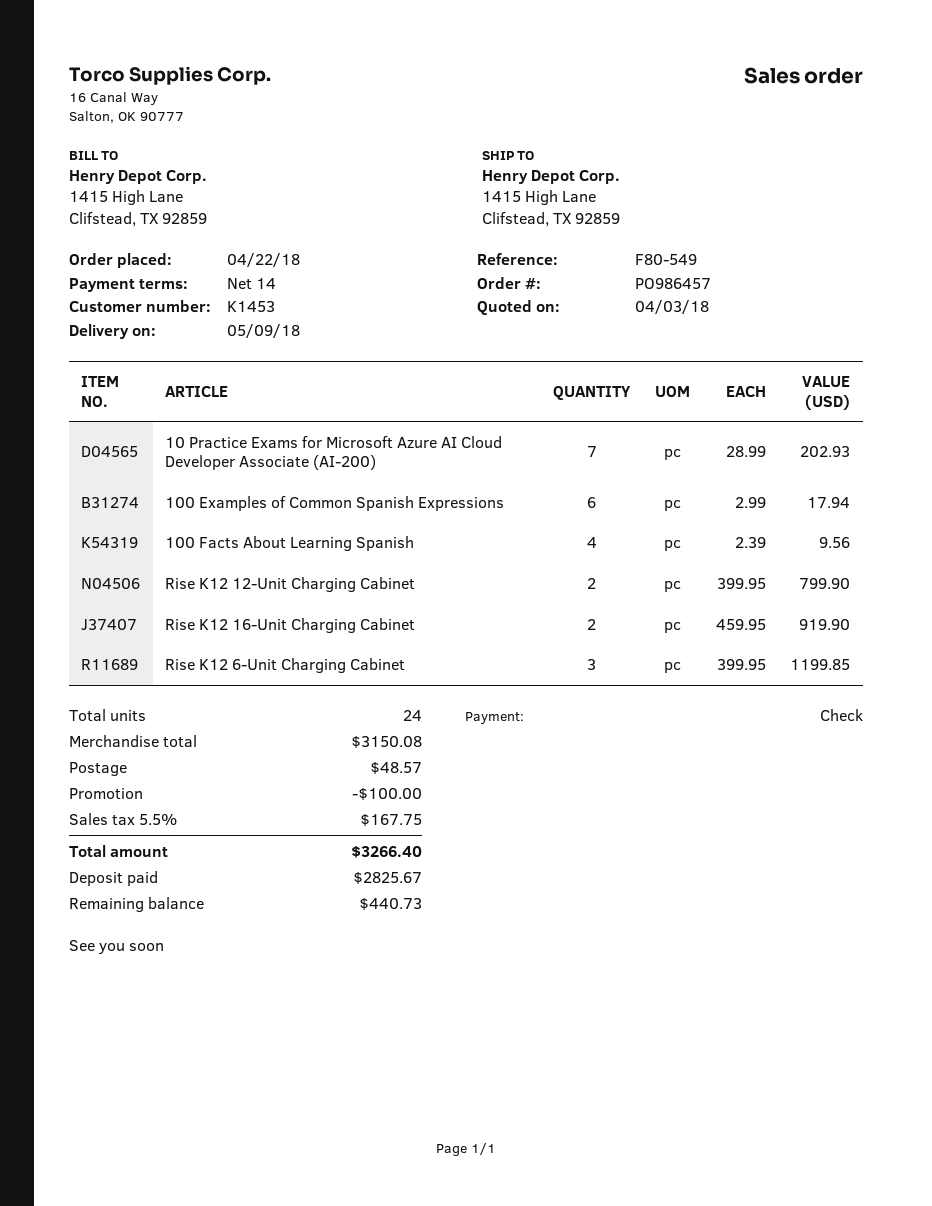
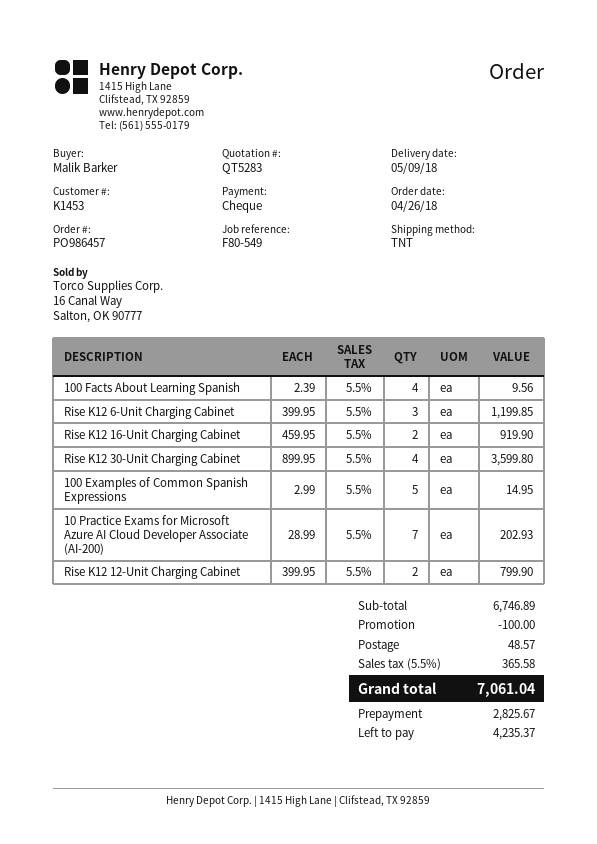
order date: 2018-04-22 -> 2018-04-26
100 Examples of Common Spanish Expressions: 6 x 2.99 = 17.94 -> 5 x 2.99 = 14.95
Rise K12 30-Unit Charging Cabinet: none -> 4 x 899.95 = 3599.80
subtotal: 3150.08 -> 6746.89
tax: 5.5% = 167.75 -> 5.5% = 365.58
total: 3266.40 -> 7061.04
balance: 440.73 -> 4235.37

